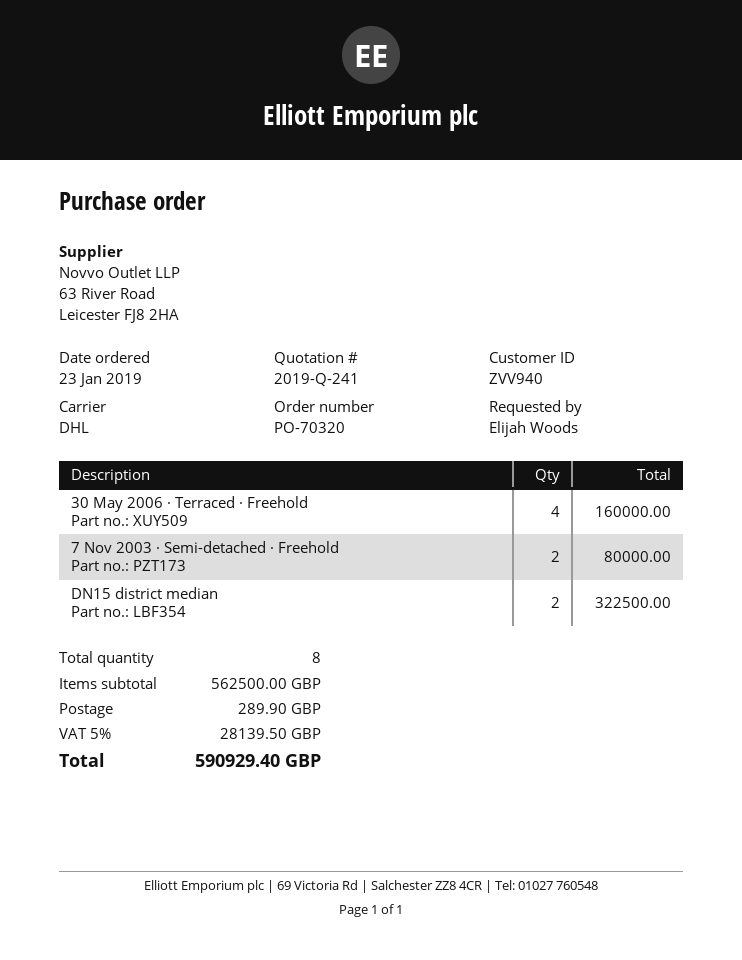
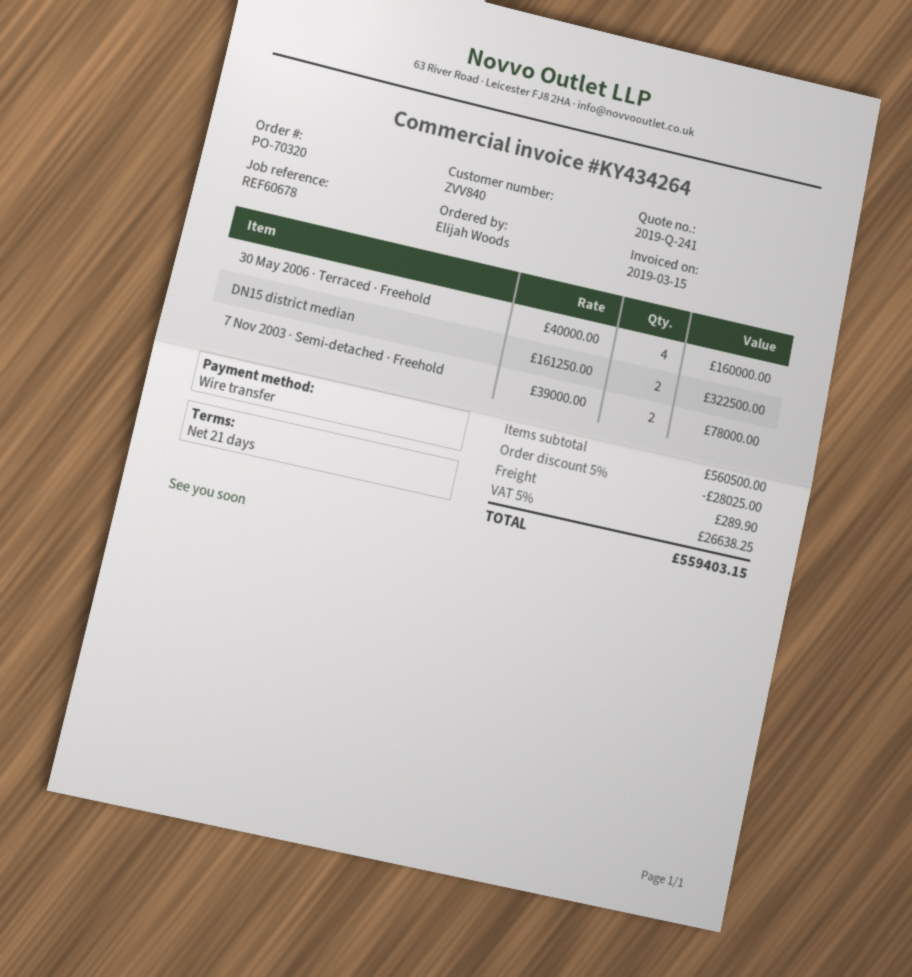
customer number: ZVV940 -> ZVV840
7 Nov 2003 · Semi-detached · Freehold: 2 for 80000.00 -> 2 for 78000.00
subtotal: 562500.00 -> 560500.00
discount: none -> 5% = 28025.00
tax: 5% = 28139.50 -> 5% = 26638.25
total: 590929.40 -> 559403.15

